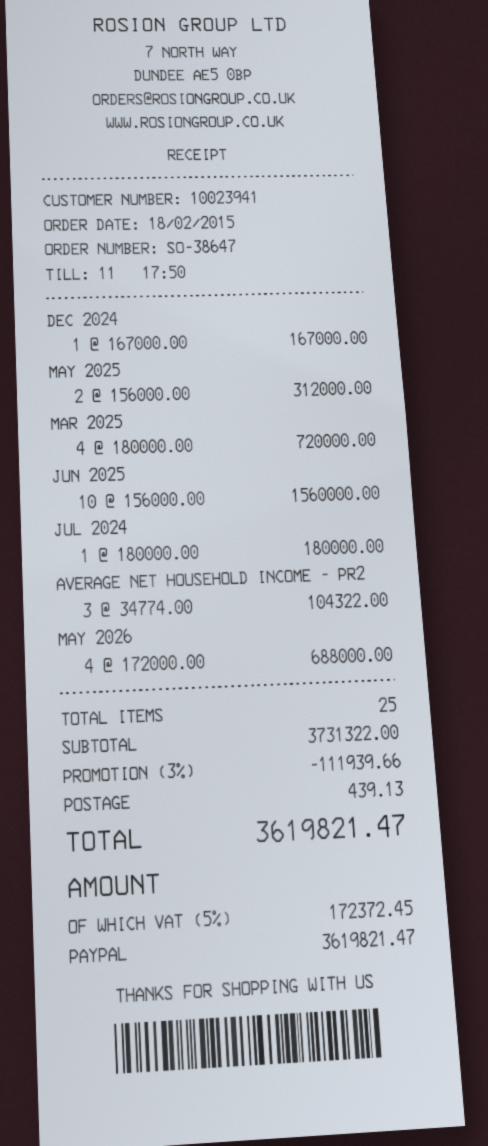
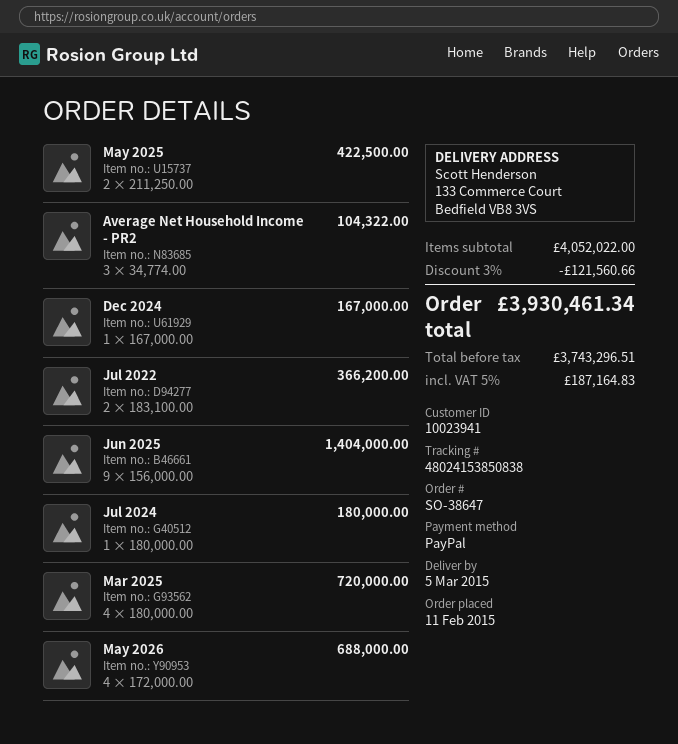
order date: 2015-02-18 -> 2015-02-11
MAY 2025: 2 x 156000.00 = 312000.00 -> 2 x 211250.00 = 422500.00
JUN 2025: 10 x 156000.00 = 1560000.00 -> 9 x 156000.00 = 1404000.00
Jul 2022: none -> 2 x 183100.00 = 366200.00
subtotal: 3731322.00 -> 4052022.00
discount: 3% = 111939.66 -> 3% = 121560.66
shipping: 439.13 -> none
tax: 5% = 172372.45 -> 5% = 187164.83
total: 3619821.47 -> 3930461.34

